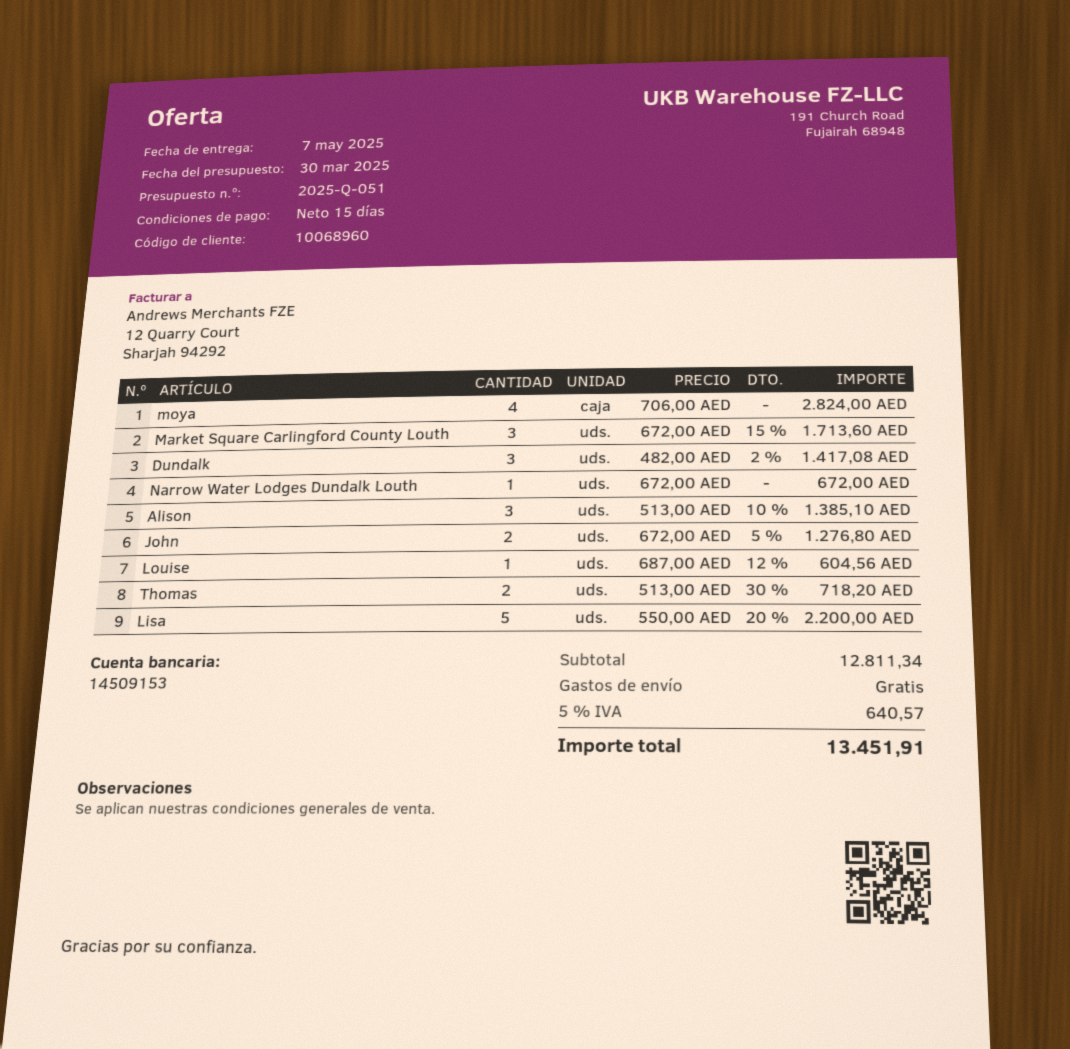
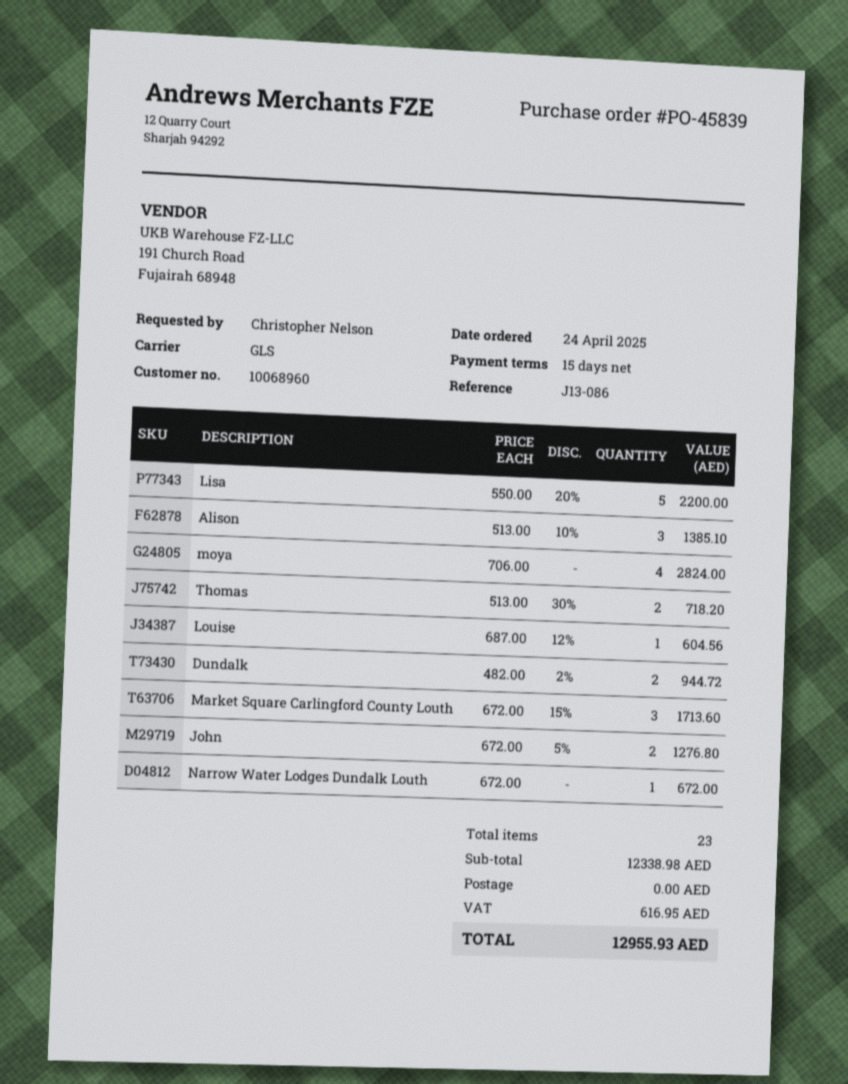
Dundalk: 3 x 482.00 - 2% = 1417.08 -> 2 x 482.00 - 2% = 944.72
subtotal: 12811.34 -> 12338.98
tax: 640.57 -> 616.95
total: 13451.91 -> 12955.93

